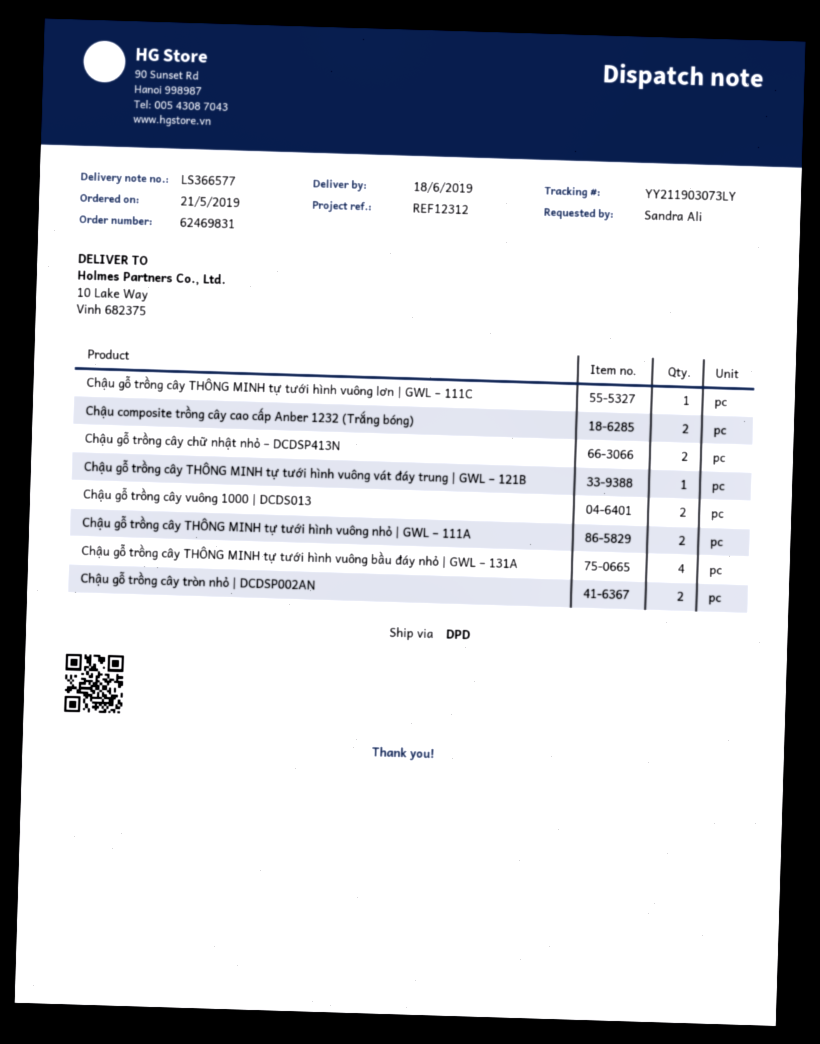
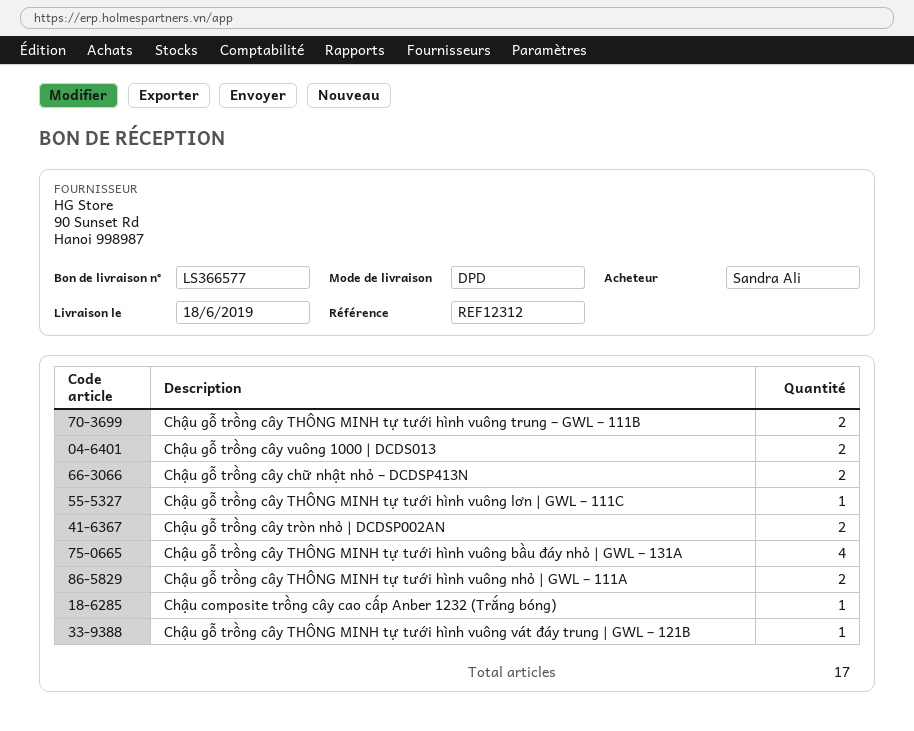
Chậu composite trồng cây cao cấp Anber 1232 (Trắng bóng): 2 -> 1
Chậu gỗ trồng cây THÔNG MINH tự tưới hình vuông trung – GWL – 111B: none -> 2

